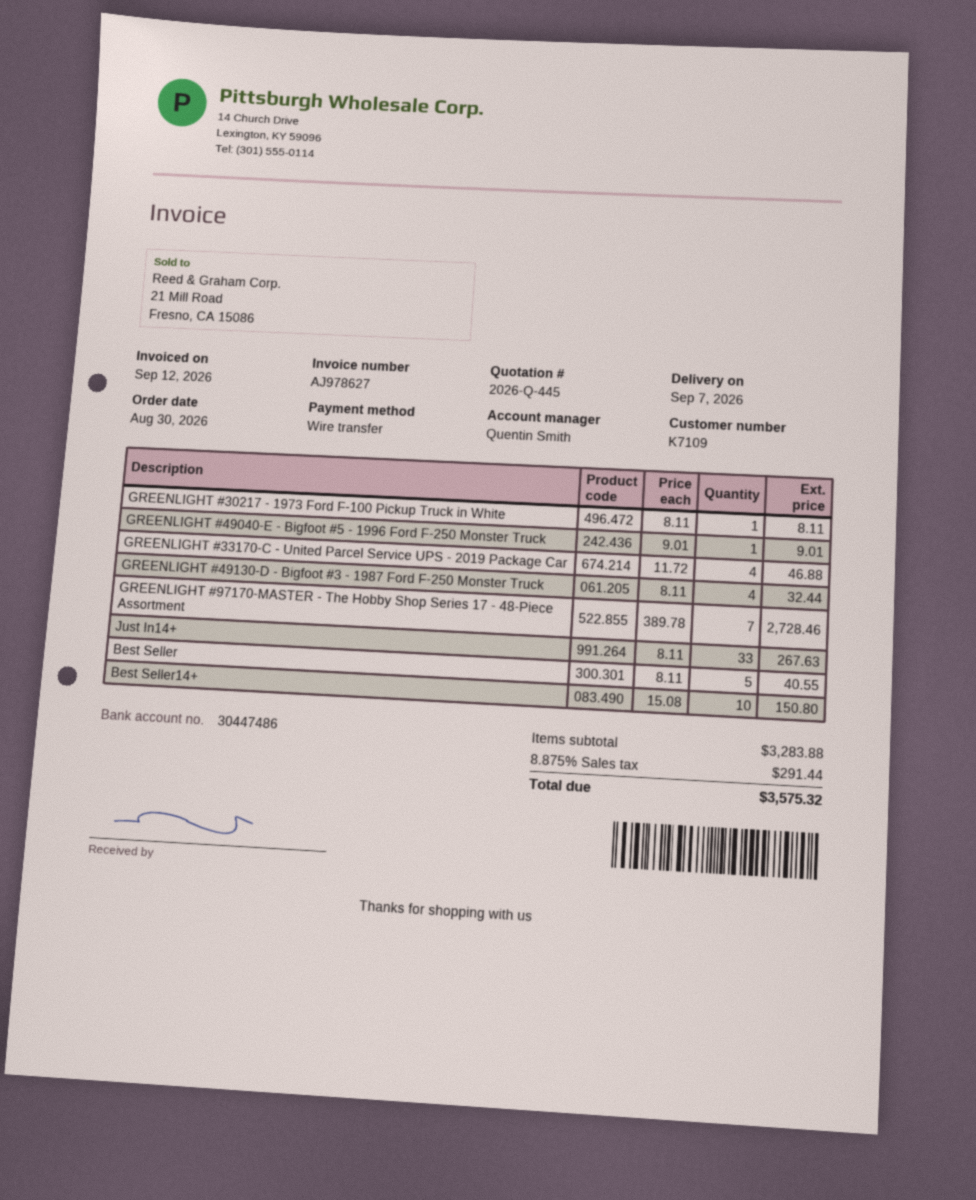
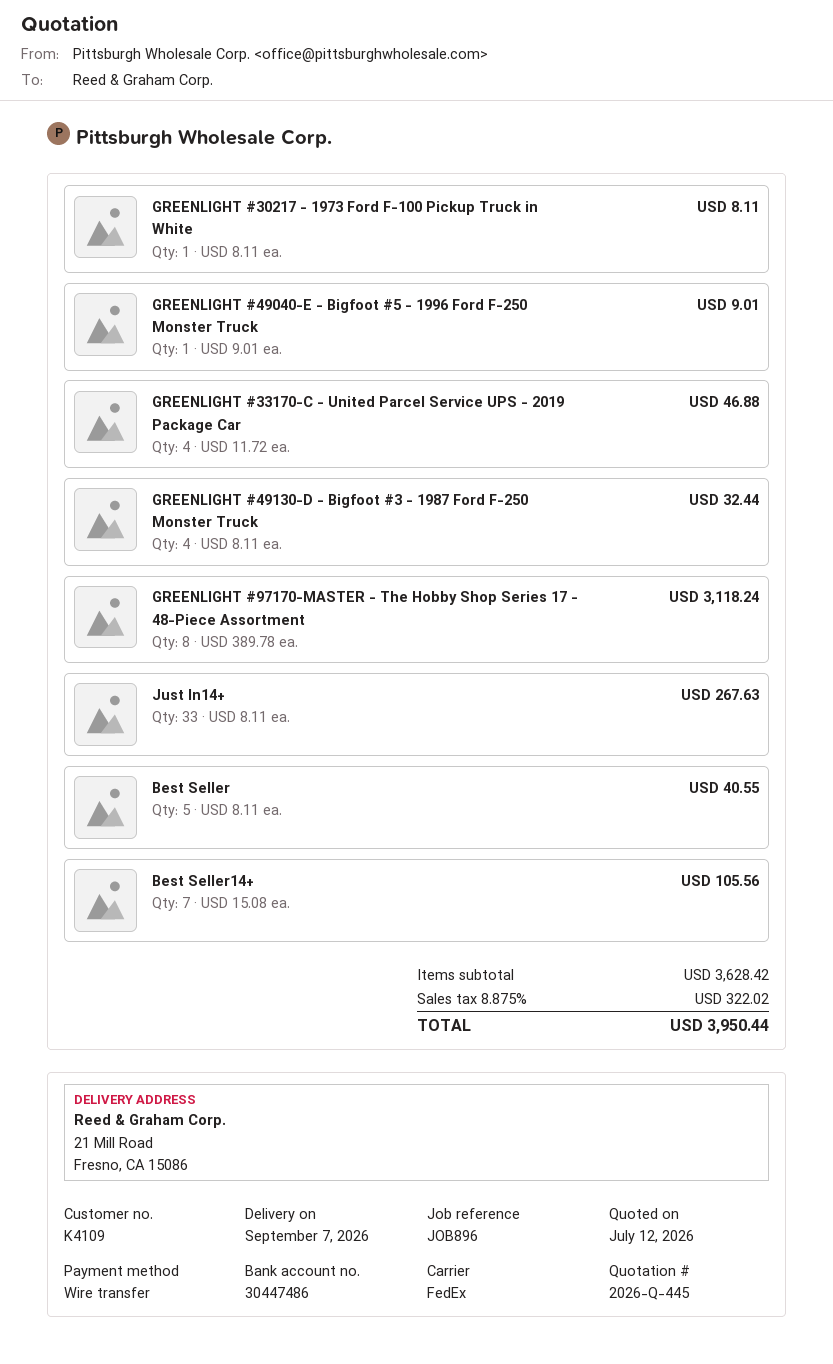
customer number: K7109 -> K4109
GREENLIGHT #97170-MASTER - The Hobby Shop Series 17 - 48-Piece Assortment: 7 x 389.78 = 2728.46 -> 8 x 389.78 = 3118.24
Best Seller14+: 10 x 15.08 = 150.80 -> 7 x 15.08 = 105.56
subtotal: 3283.88 -> 3628.42
tax: 8.875% = 291.44 -> 8.875% = 322.02
total: 3575.32 -> 3950.44

